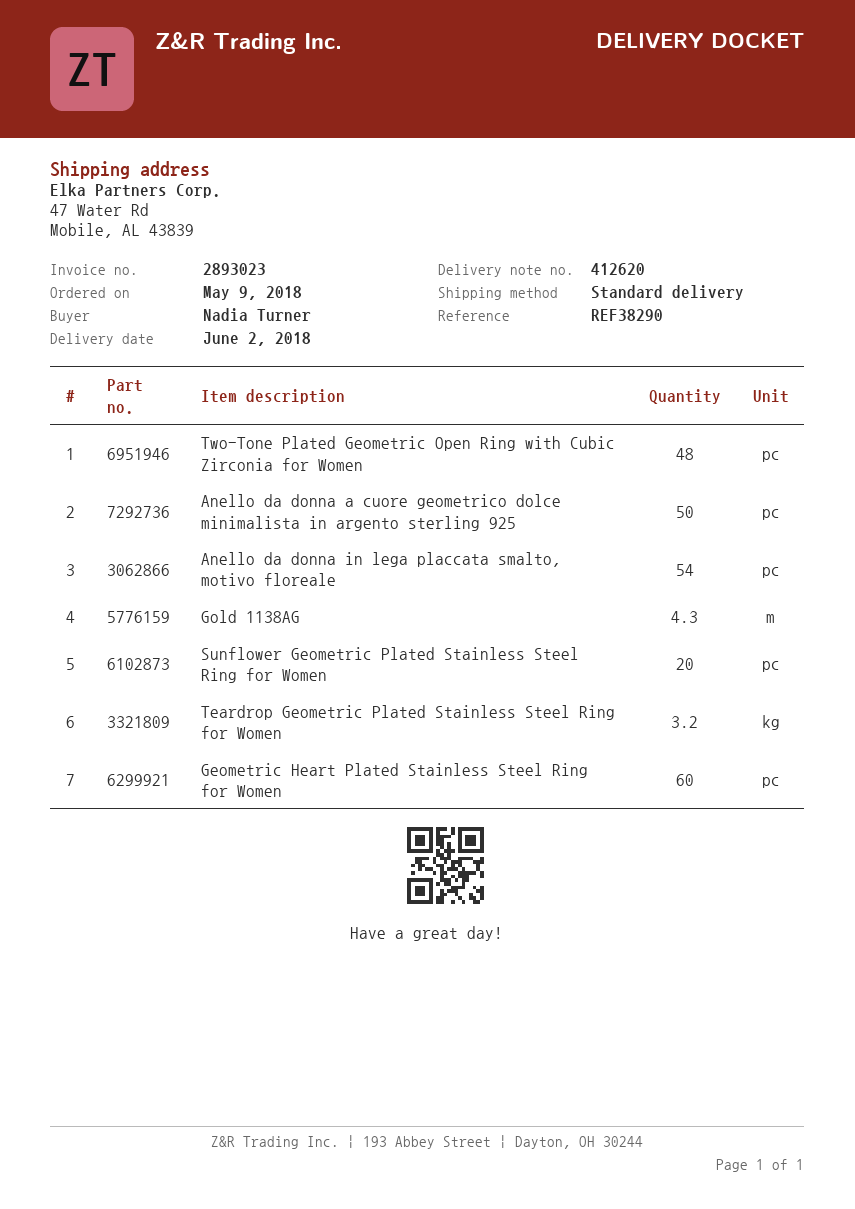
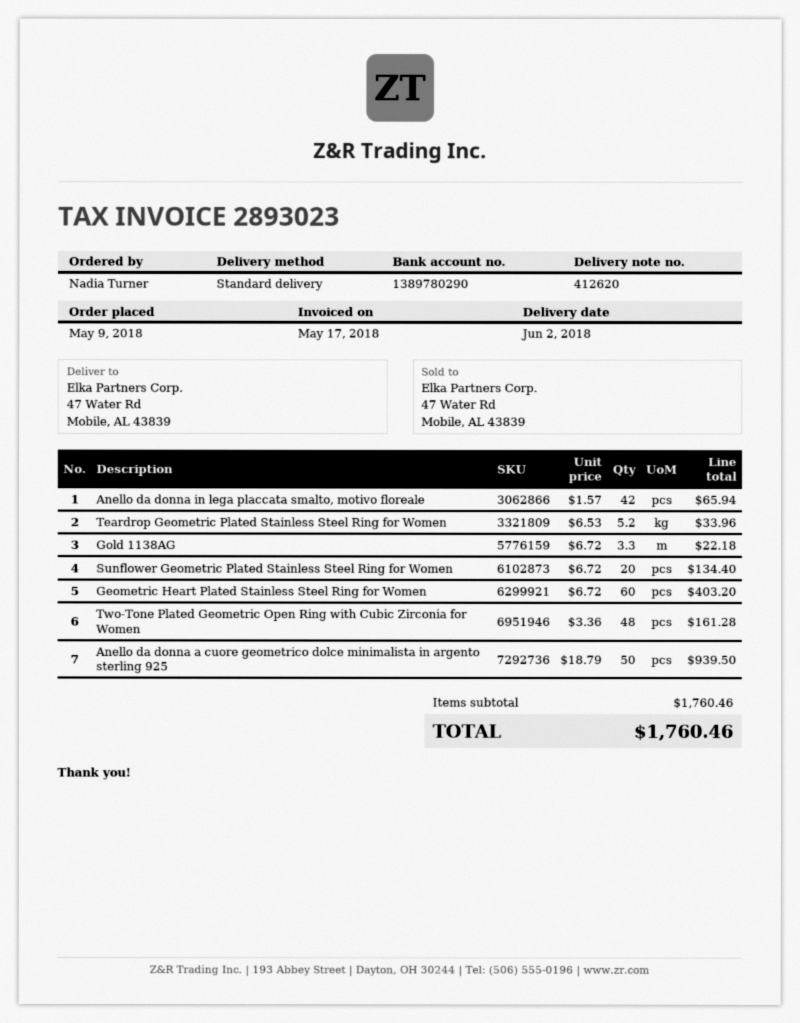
Anello da donna in lega placcata smalto, motivo floreale: 54 -> 42
Gold 1138AG: 4.3 -> 3.3
Teardrop Geometric Plated Stainless Steel Ring for Women: 3.2 -> 5.2

